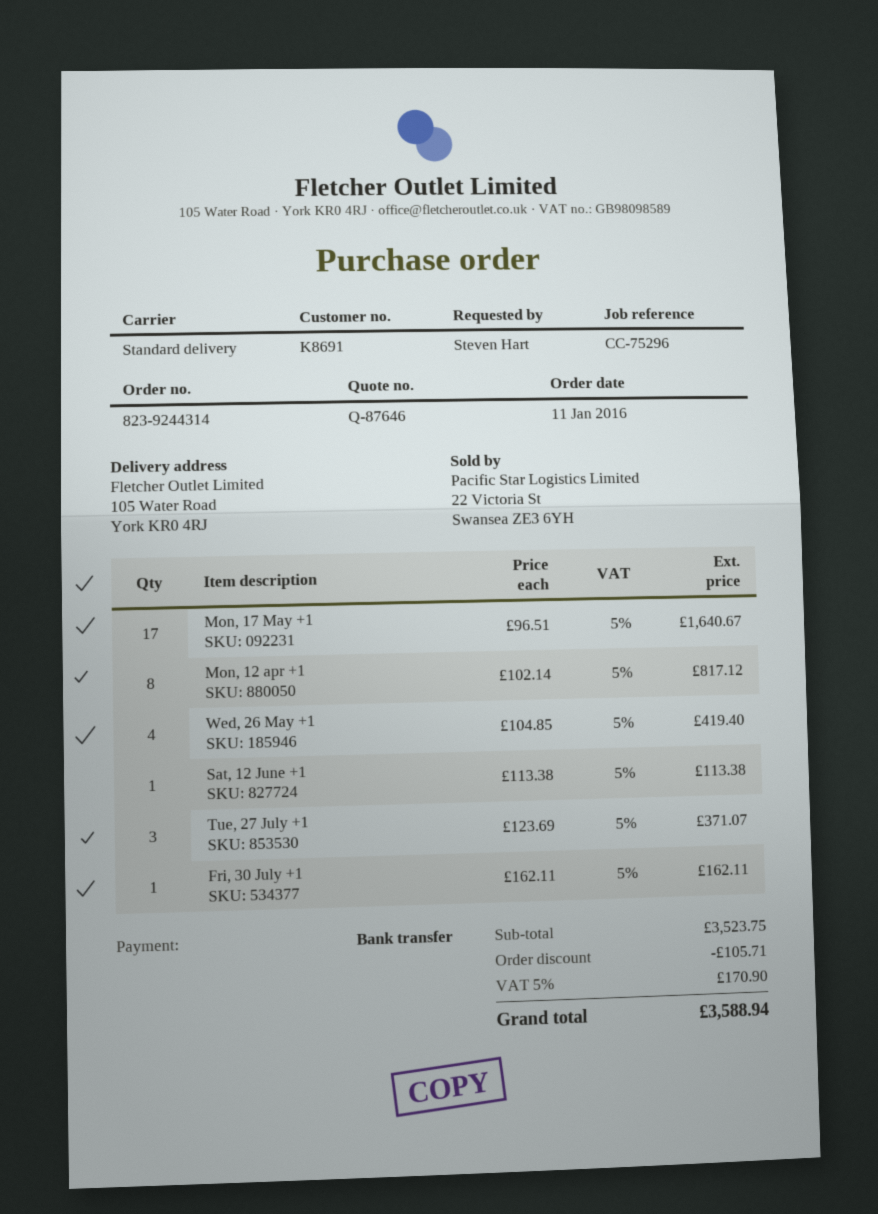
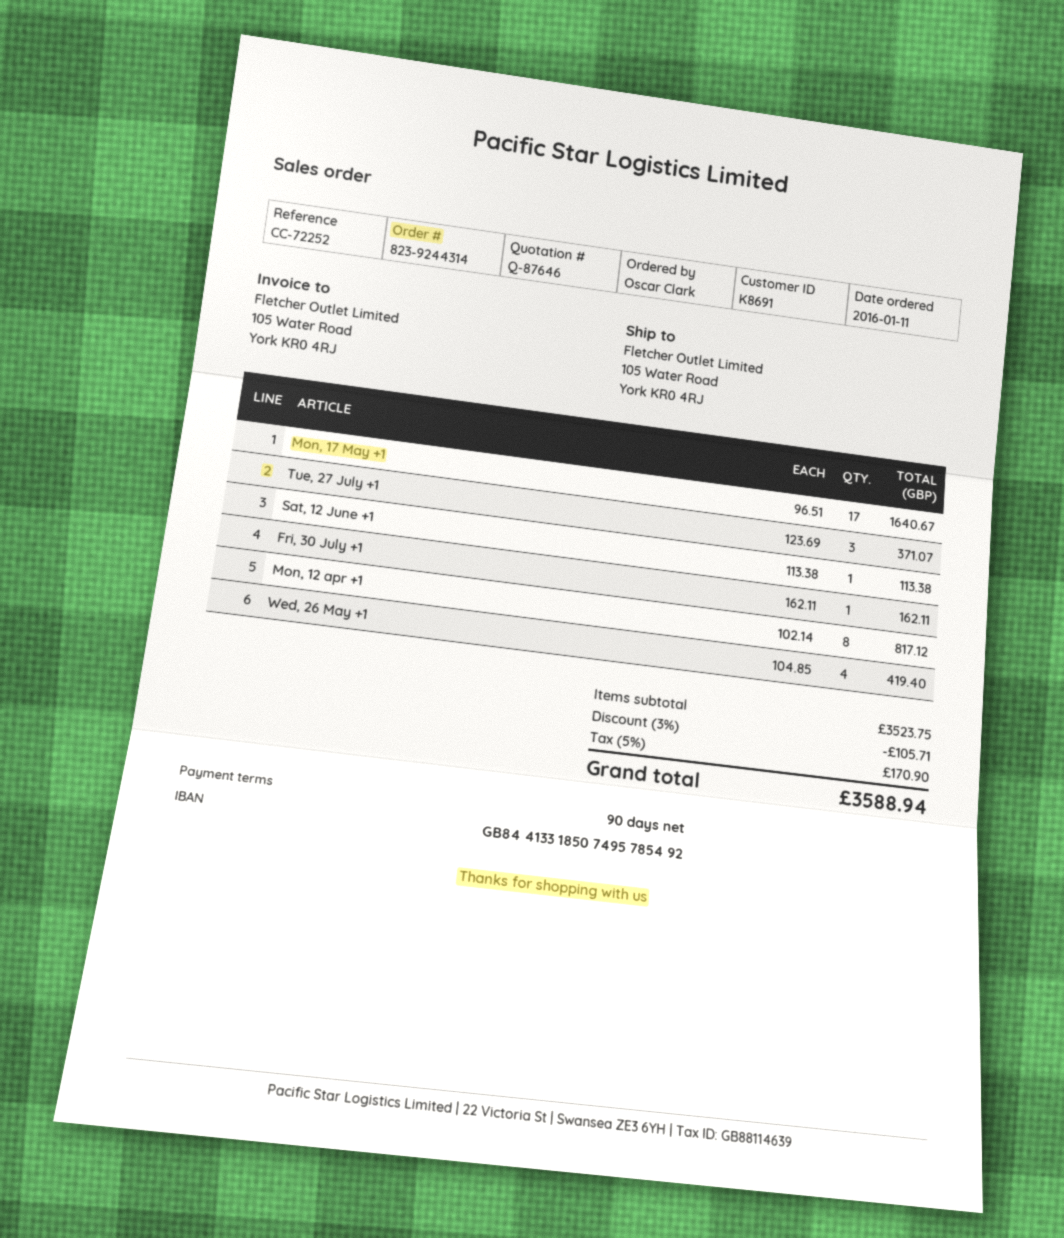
reference: CC-75296 -> CC-72252
ordered by: Steven Hart -> Oscar Clark

